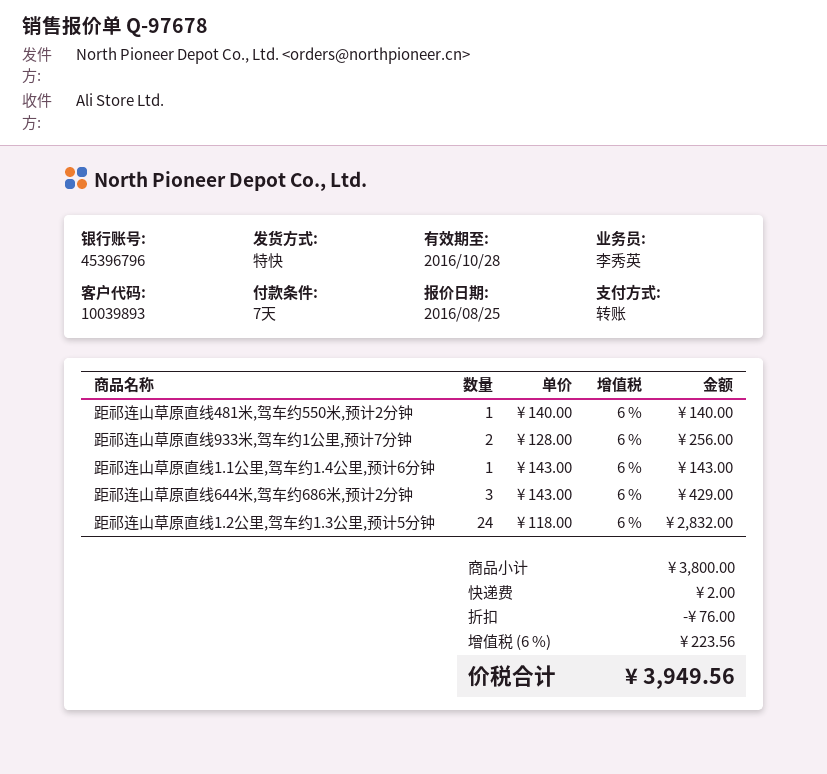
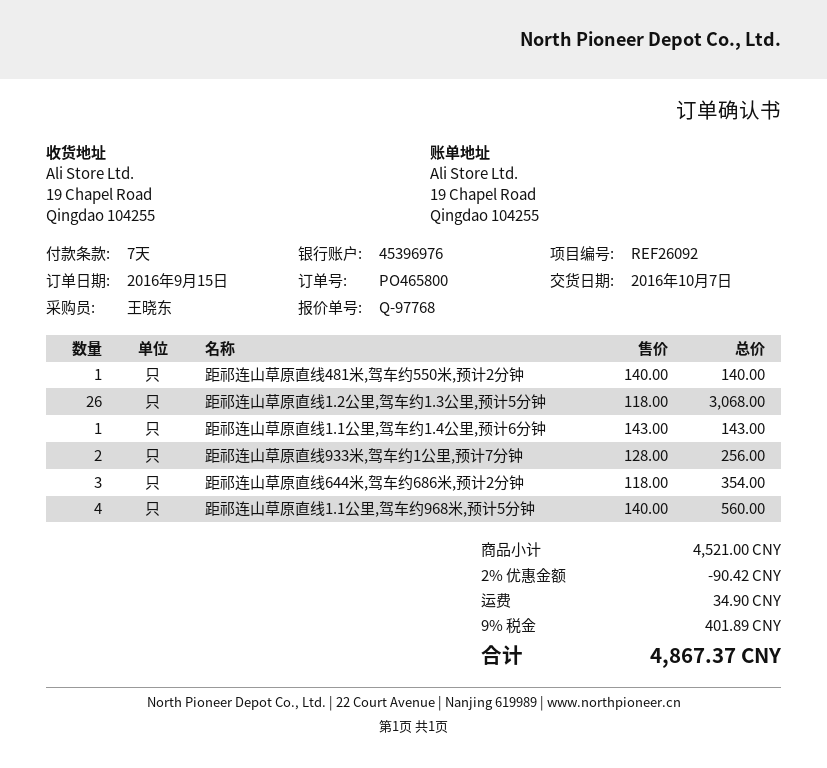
quote number: Q-97678 -> Q-97768
bank account: 45396796 -> 45396976
距祁连山草原直线644米,驾车约686米,预计2分钟: 3 x 143.00 = 429.00 -> 3 x 118.00 = 354.00
距祁连山草原直线1.2公里,驾车约1.3公里,预计5分钟: 24 x 118.00 = 2832.00 -> 26 x 118.00 = 3068.00
距祁连山草原直线1.1公里,驾车约968米,预计5分钟: none -> 4 x 140.00 = 560.00
subtotal: 3800.00 -> 4521.00
discount: 76.00 -> 90.42
shipping: 2.00 -> 34.90
tax: 6% = 223.56 -> 9% = 401.89
total: 3949.56 -> 4867.37

